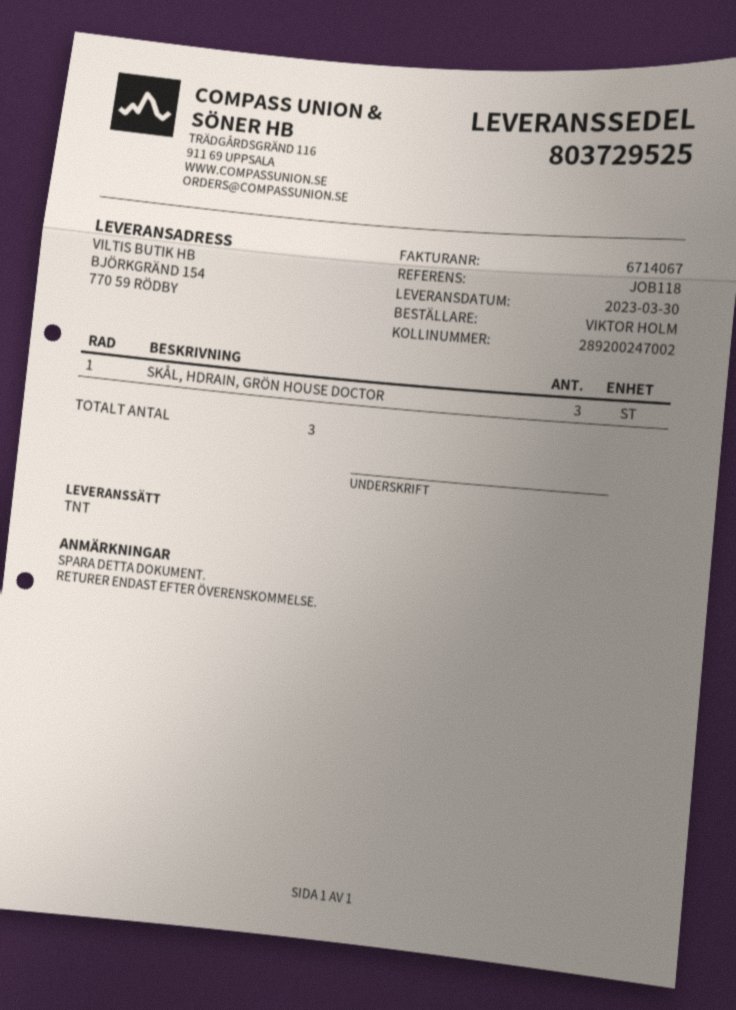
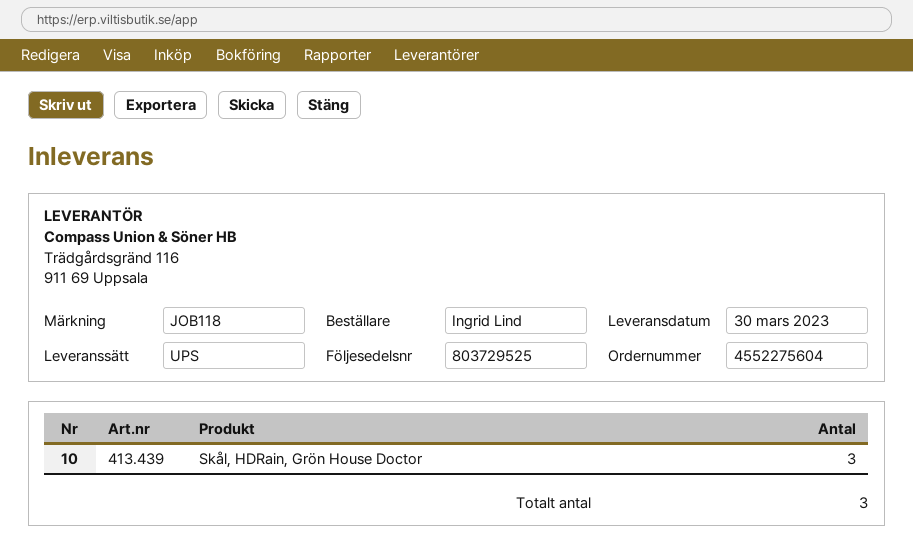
ordered by: VIKTOR HOLM -> Ingrid Lind
shipping method: TNT -> UPS

